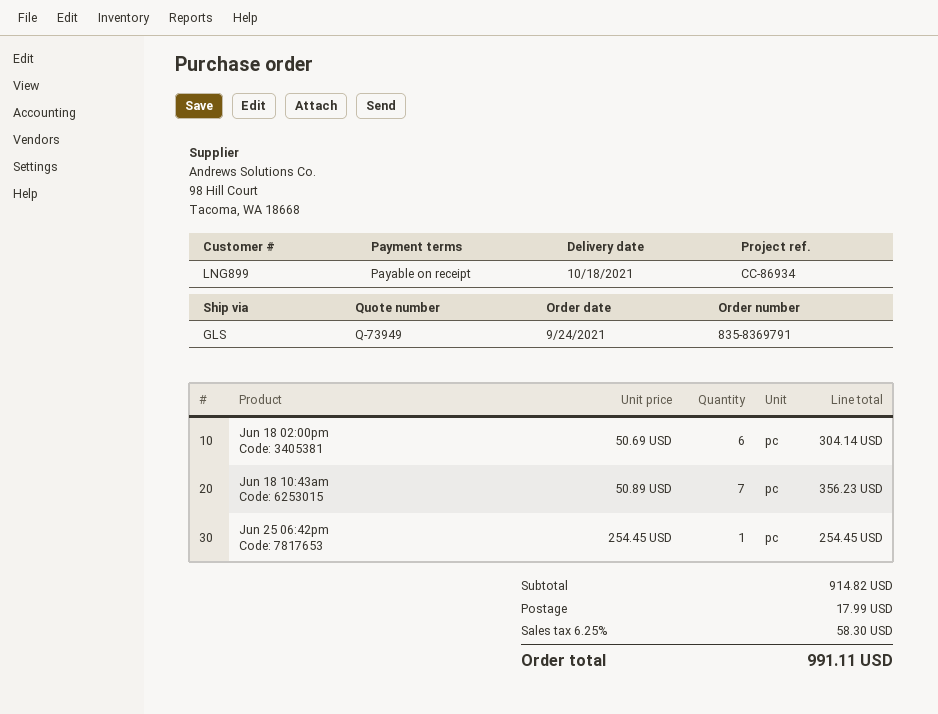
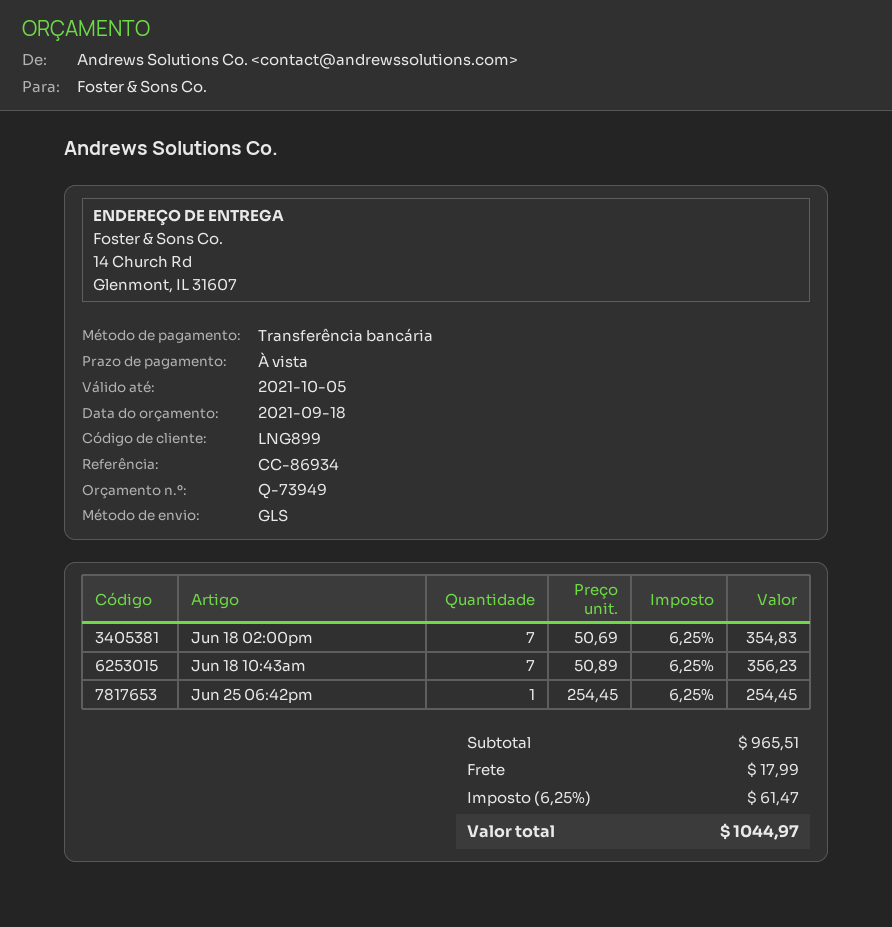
Jun 18 02:00pm: 6 x 50.69 = 304.14 -> 7 x 50.69 = 354.83
subtotal: 914.82 -> 965.51
tax: 6.25% = 58.30 -> 6.25% = 61.47
total: 991.11 -> 1044.97

